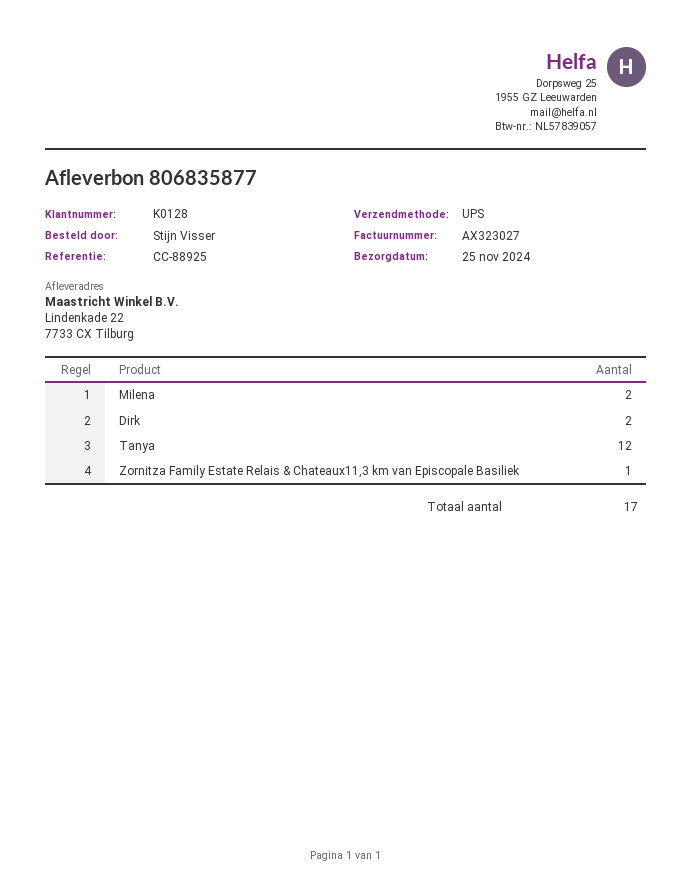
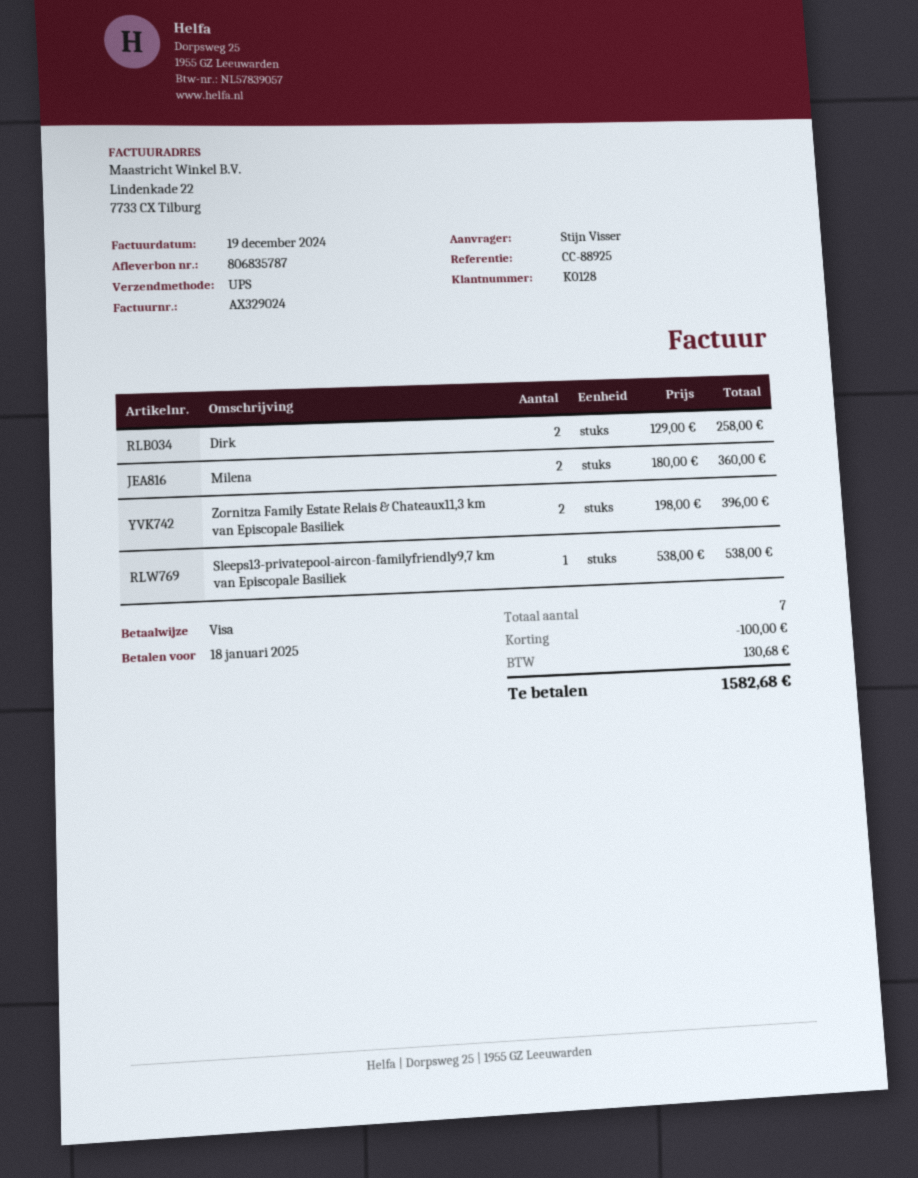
delivery note number: 806835877 -> 806835787
invoice number: AX323027 -> AX329024
Tanya: 12 -> none
Zornitza Family Estate Relais & Chateaux11,3 km van Episcopale Basiliek: 1 -> 2
Sleeps13-privatepool-aircon-familyfriendly9,7 km van Episcopale Basiliek: none -> 1
total quantity: 17 -> 7

